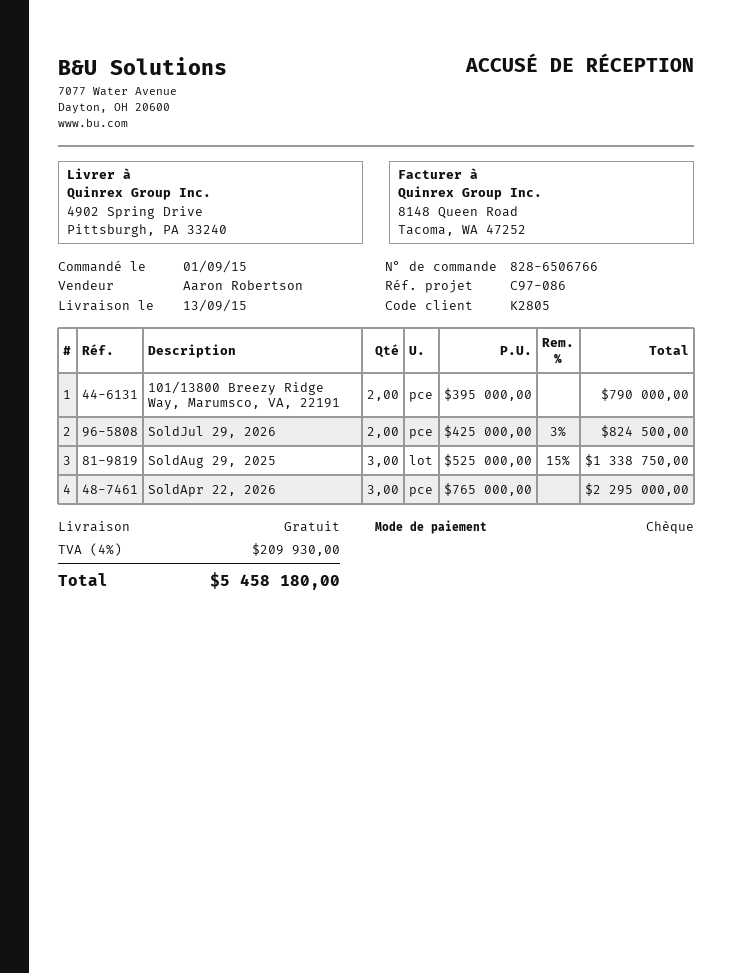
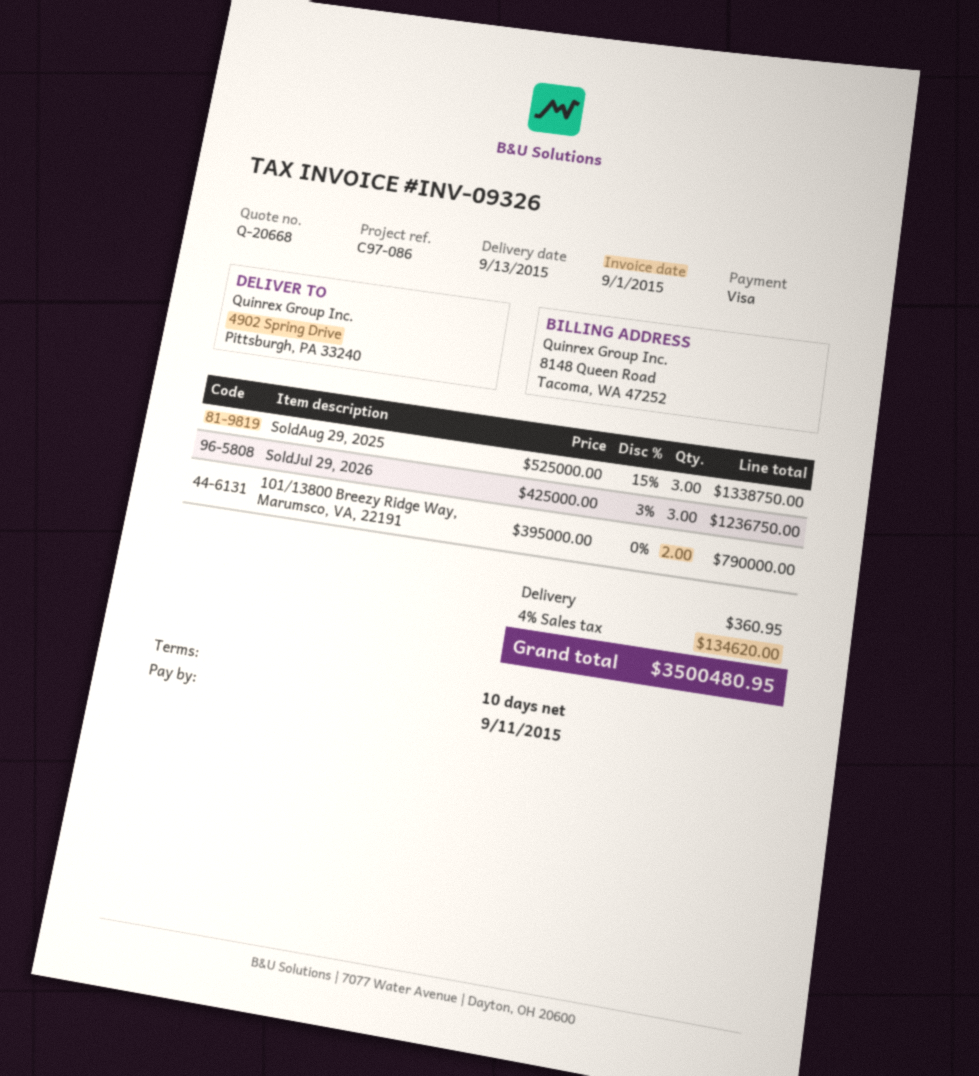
payment method: cheque -> Visa
SoldJul 29, 2026: 2 x 425000.00 - 3% = 824500.00 -> 3 x 425000.00 - 3% = 1236750.00
SoldApr 22, 2026: 3 x 765000.00 = 2295000.00 -> none
shipping: 0.00 -> 360.95
tax: 4% = 209930.00 -> 4% = 134620.00
total: 5458180.00 -> 3500480.95

